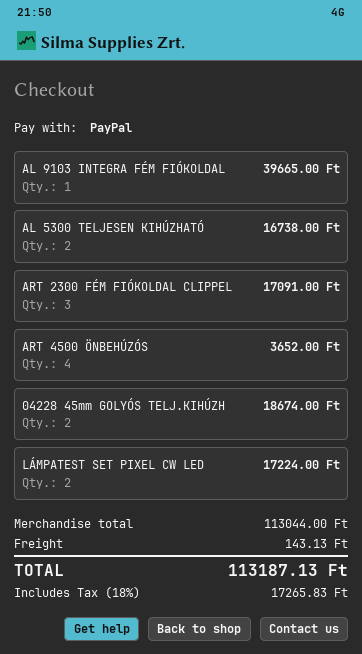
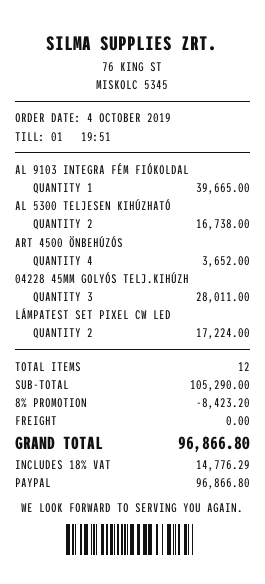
ART 2300 FÉM FIÓKOLDAL CLIPPEL: 3 for 17091.00 -> none
04228 45mm GOLYÓS TELJ.KIHÚZH: 2 for 18674.00 -> 3 for 28011.00
subtotal: 113044.00 -> 105290.00
discount: none -> 8% = 8423.20
shipping: 143.13 -> 0.00
tax: 18% = 17265.83 -> 18% = 14776.29
total: 113187.13 -> 96866.80

